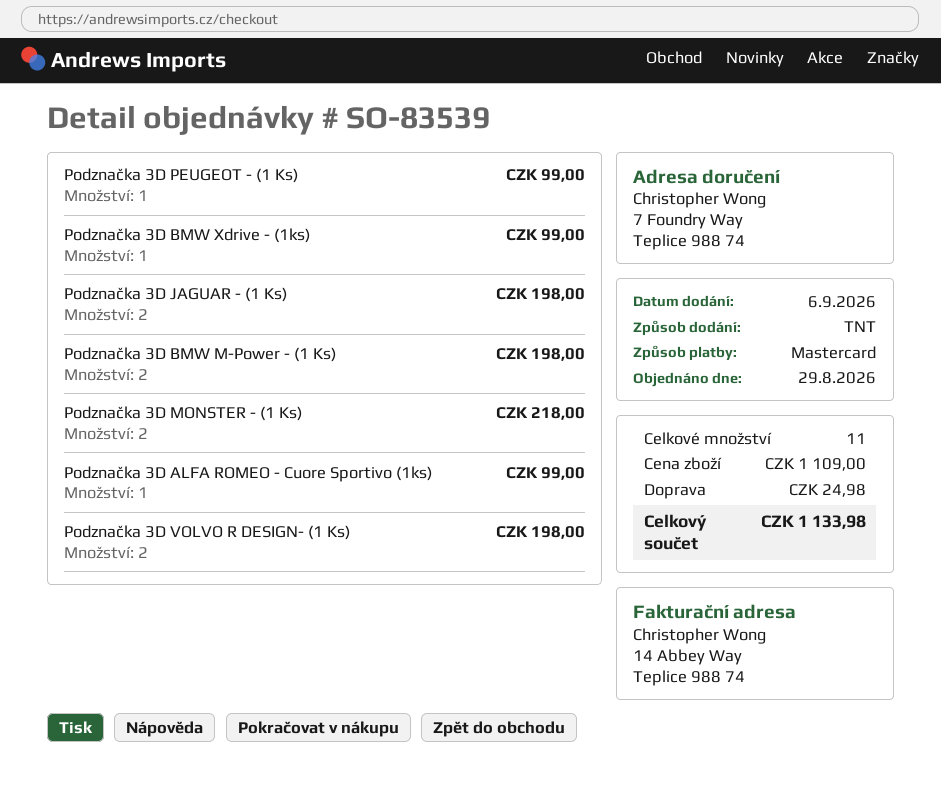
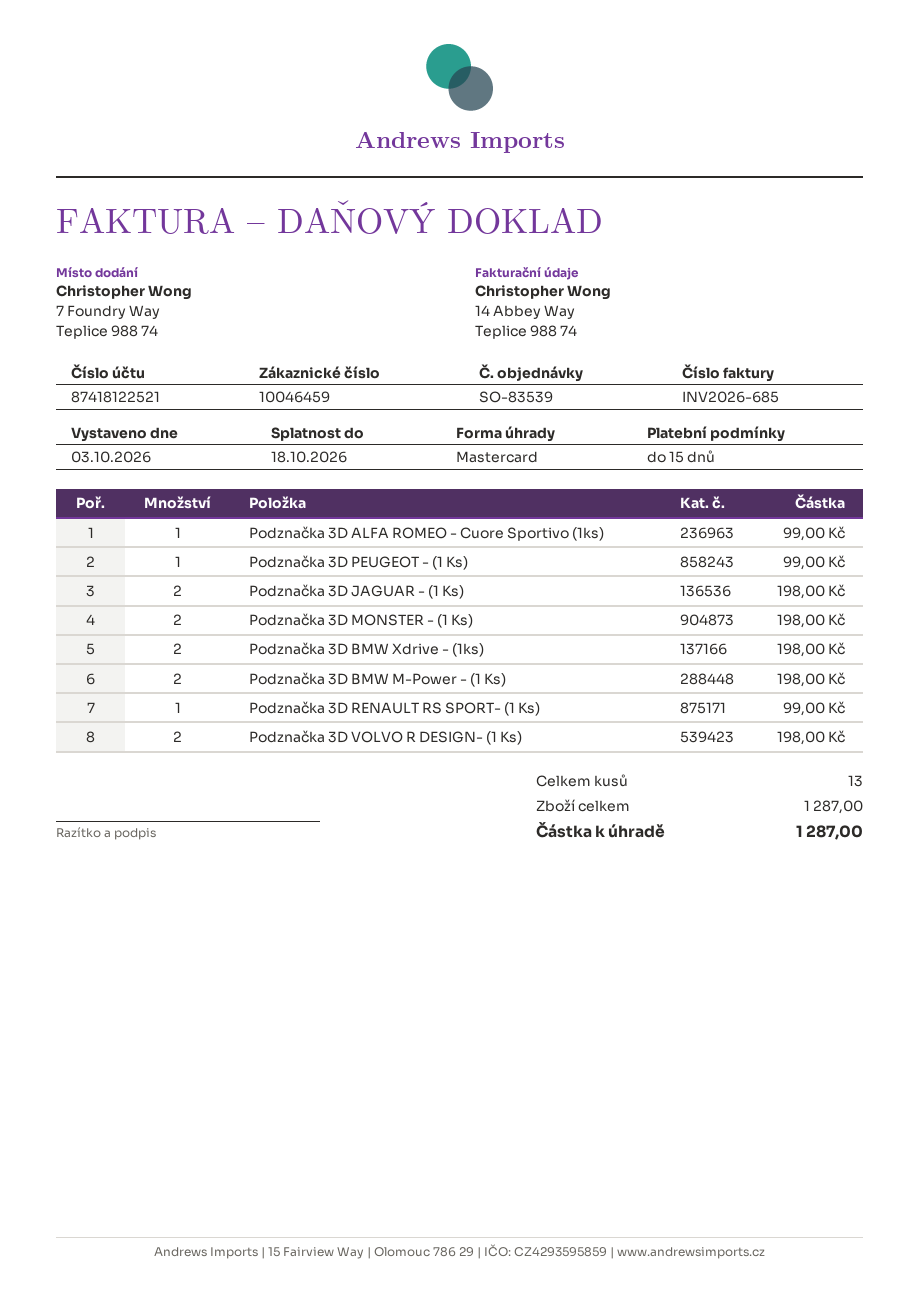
Podznačka 3D BMW Xdrive - (1ks): 1 for 99.00 -> 2 for 198.00
Podznačka 3D MONSTER - (1 Ks): 2 for 218.00 -> 2 for 198.00
Podznačka 3D RENAULT RS SPORT- (1 Ks): none -> 1 for 99.00
total quantity: 11 -> 13
subtotal: 1109.00 -> 1287.00
shipping: 24.98 -> none
total: 1133.98 -> 1287.00

